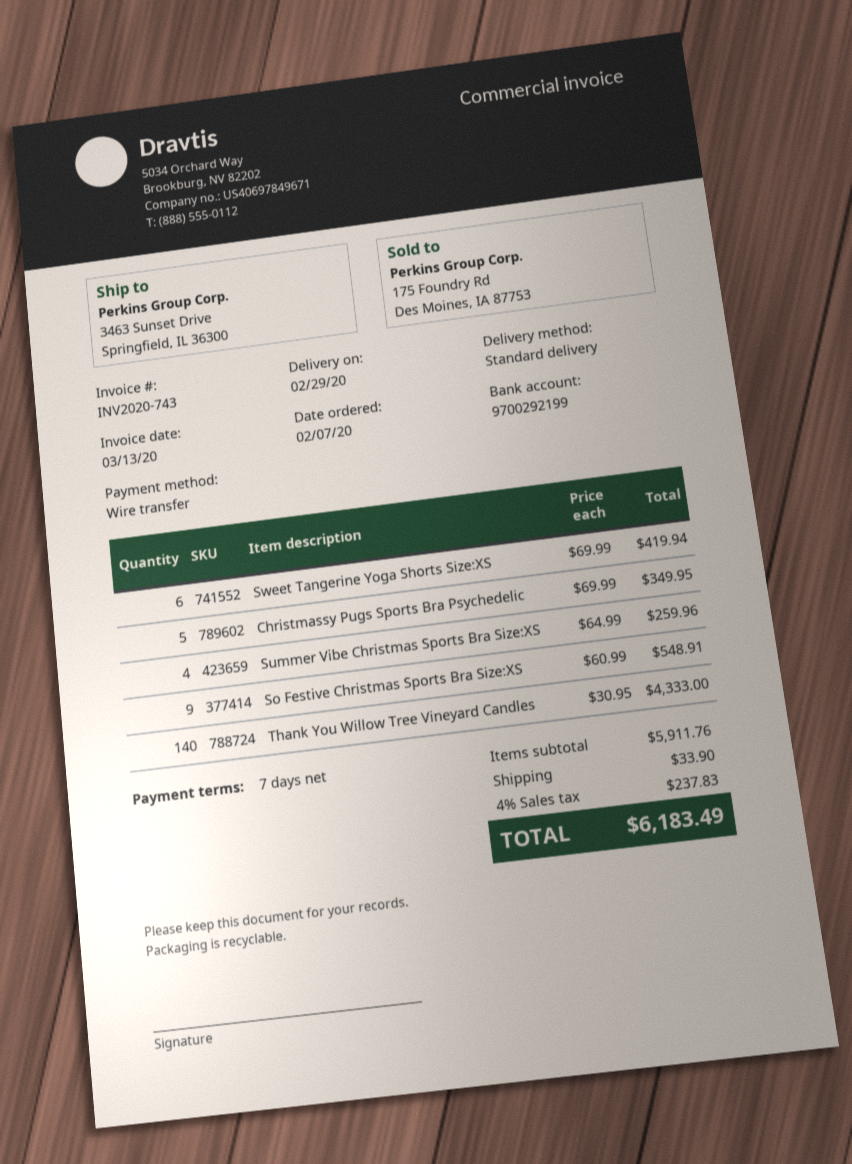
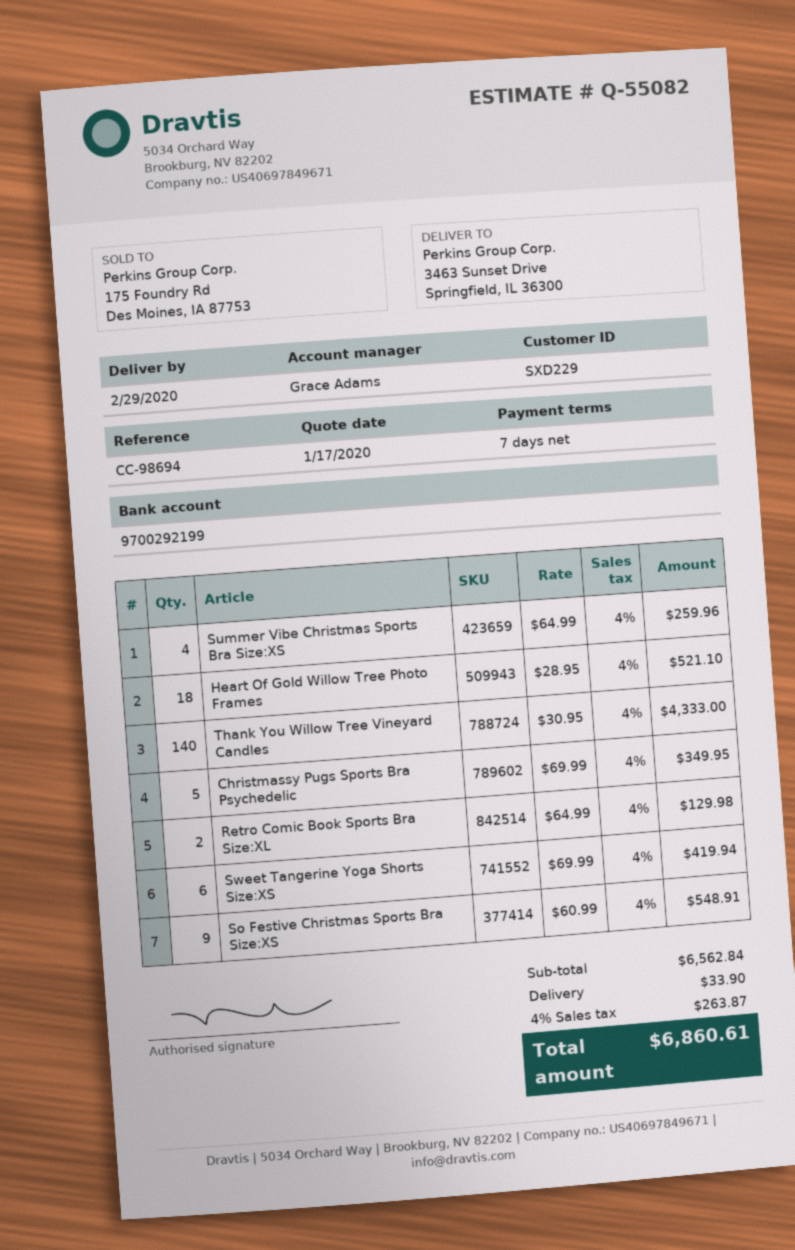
Heart Of Gold Willow Tree Photo Frames: none -> 18 x 28.95 = 521.10
Retro Comic Book Sports Bra Size:XL: none -> 2 x 64.99 = 129.98
subtotal: 5911.76 -> 6562.84
tax: 4% = 237.83 -> 4% = 263.87
total: 6183.49 -> 6860.61

